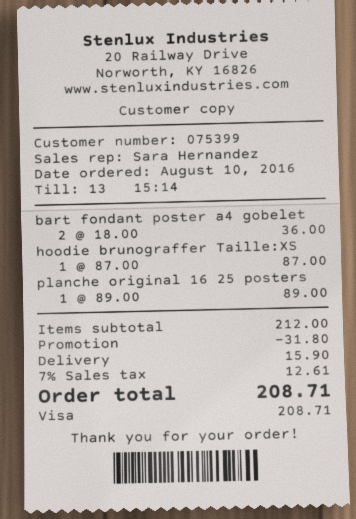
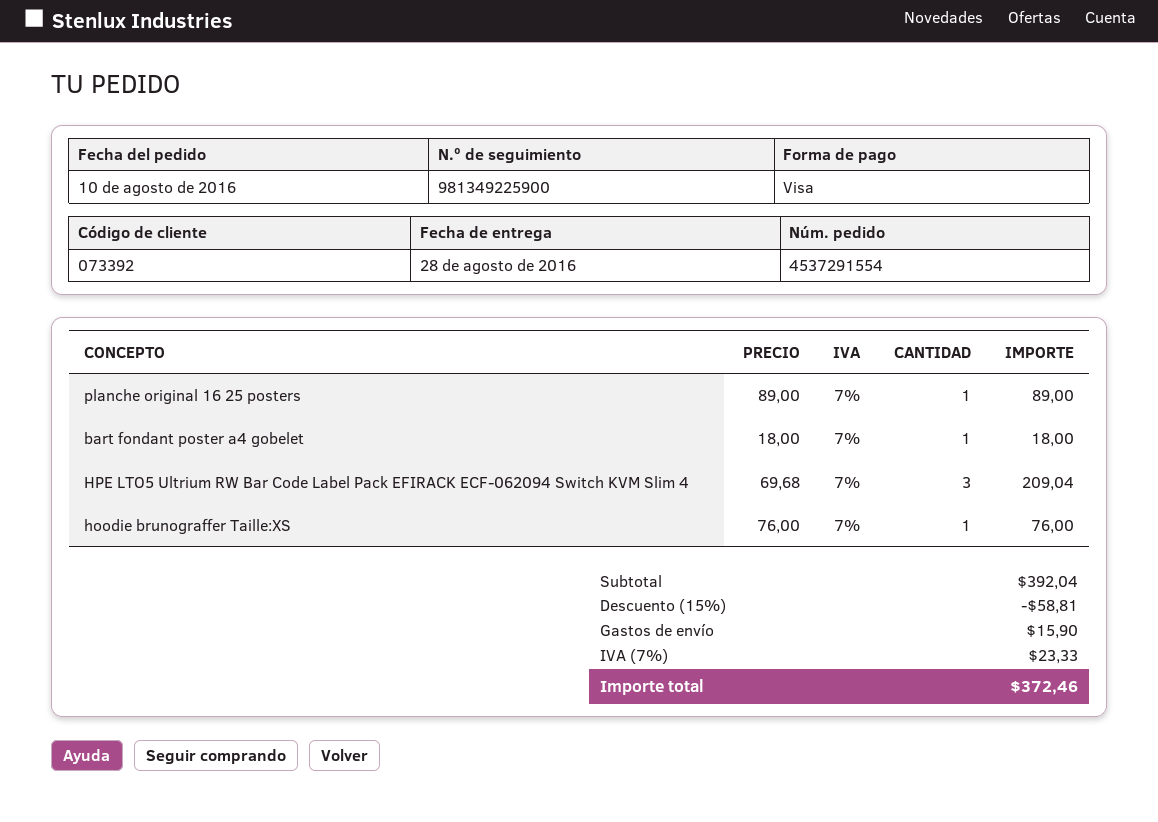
customer number: 075399 -> 073392
bart fondant poster a4 gobelet: 2 x 18.00 = 36.00 -> 1 x 18.00 = 18.00
hoodie brunograffer Taille:XS: 1 x 87.00 = 87.00 -> 1 x 76.00 = 76.00
HPE LTO5 Ultrium RW Bar Code Label Pack EFIRACK ECF-062094 Switch KVM Slim 4: none -> 3 x 69.68 = 209.04
subtotal: 212.00 -> 392.04
discount: 31.80 -> 58.81
tax: 7% = 12.61 -> 7% = 23.33
total: 208.71 -> 372.46

